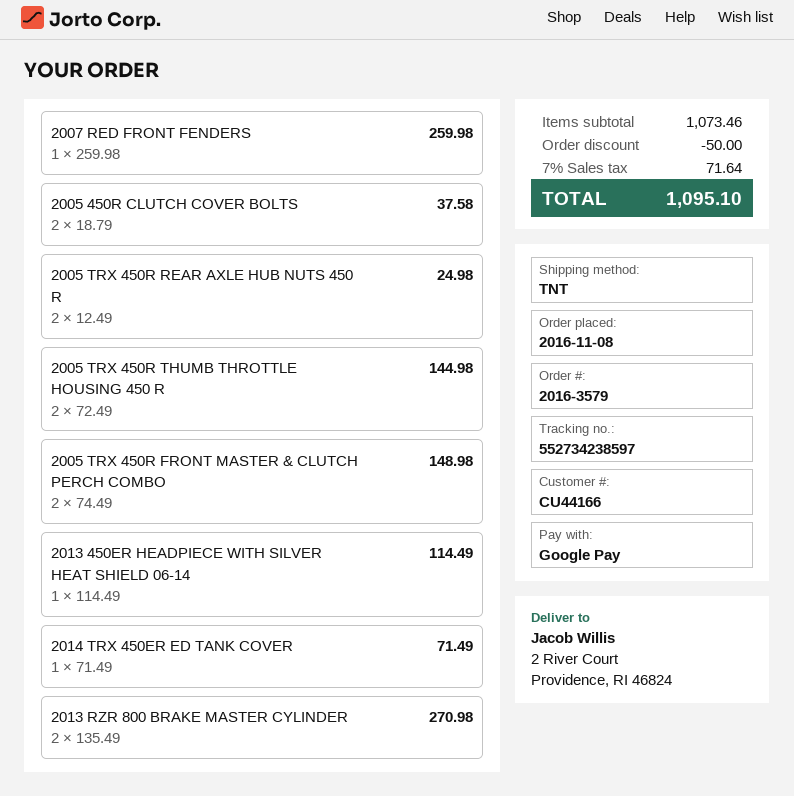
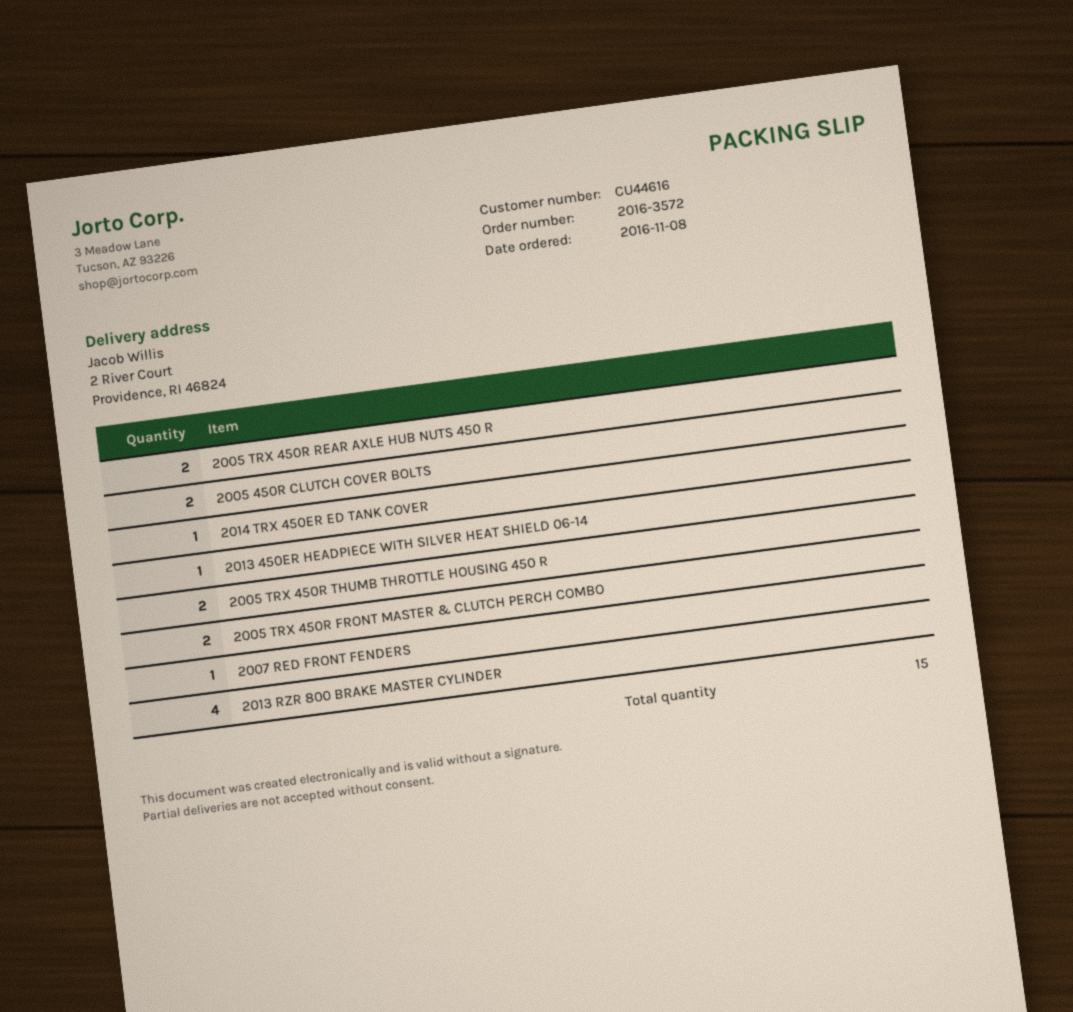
order number: 2016-3579 -> 2016-3572
customer number: CU44166 -> CU44616
2013 RZR 800 BRAKE MASTER CYLINDER: 2 -> 4

